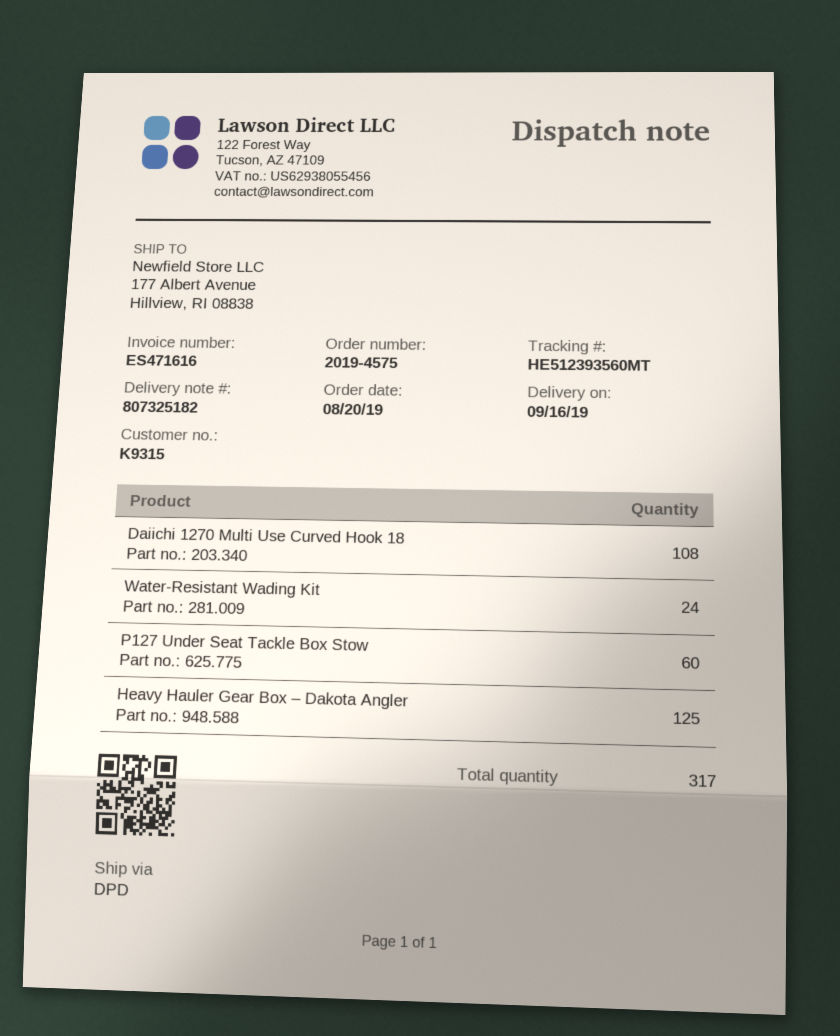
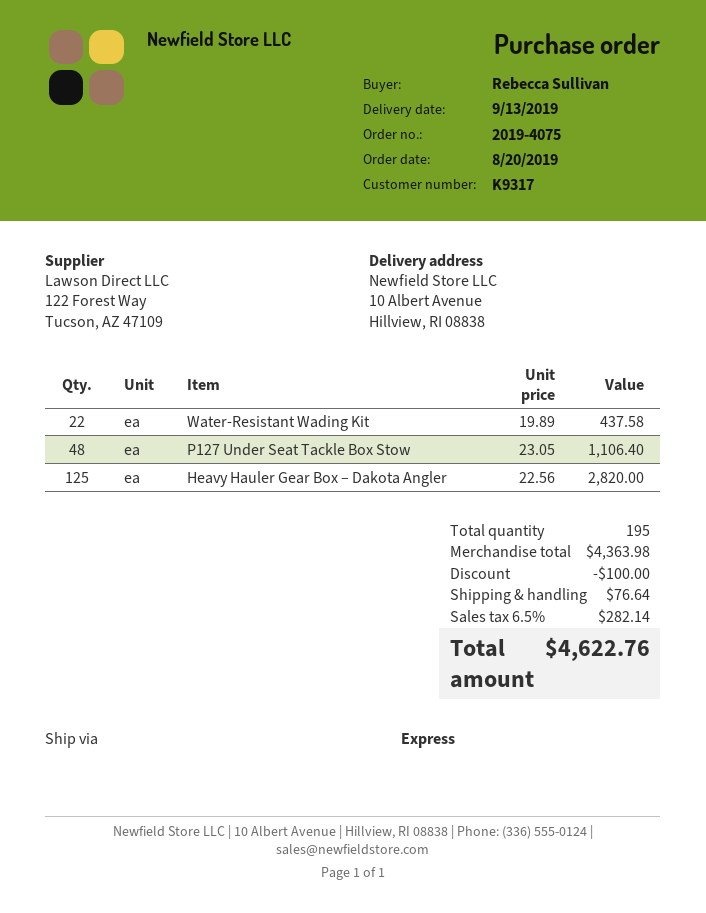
order number: 2019-4575 -> 2019-4075
delivery date: 2019-09-16 -> 2019-09-13
customer number: K9315 -> K9317
shipping method: DPD -> express
ship to: 177 Albert Avenue, Hillview, RI 08838 -> 10 Albert Avenue, Hillview, RI 08838
Daiichi 1270 Multi Use Curved Hook 18: 108 -> none
Water-Resistant Wading Kit: 24 -> 22
P127 Under Seat Tackle Box Stow: 60 -> 48
total quantity: 317 -> 195

